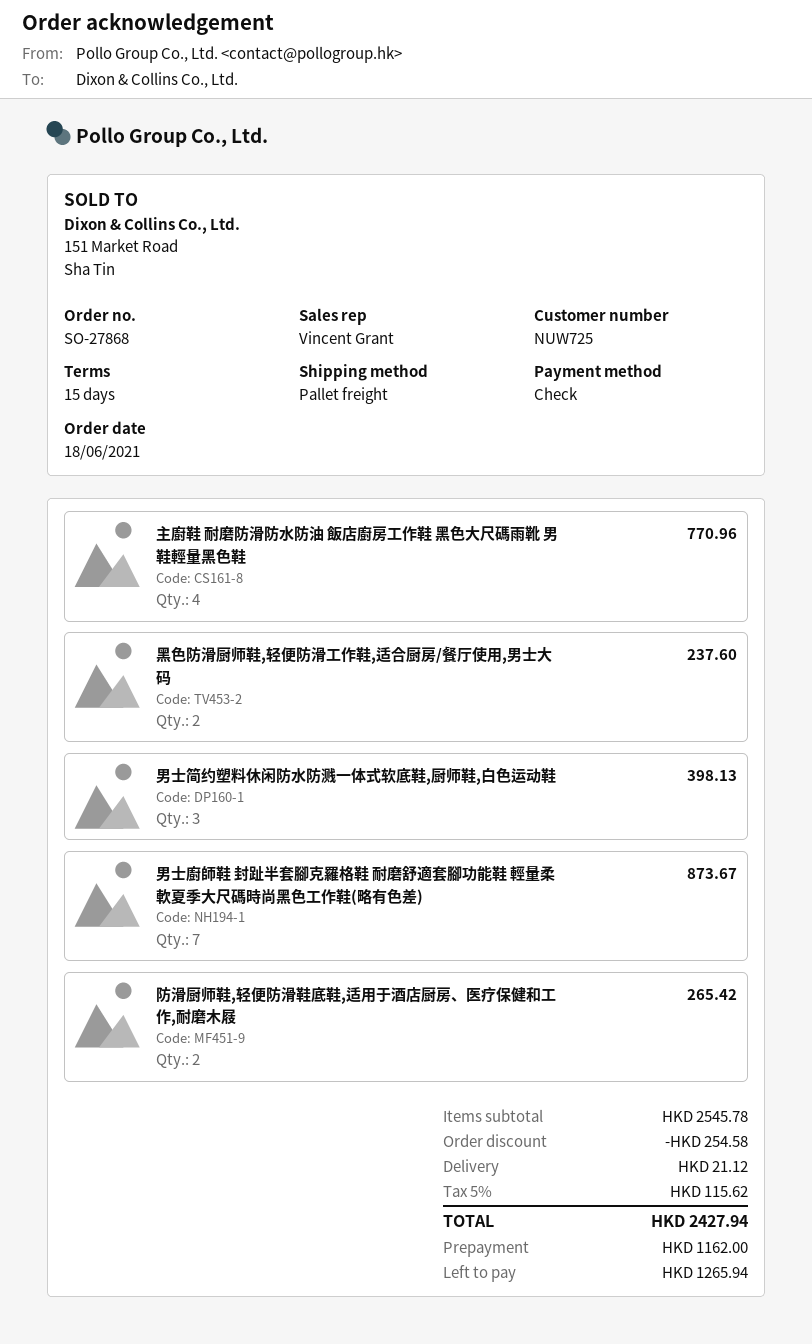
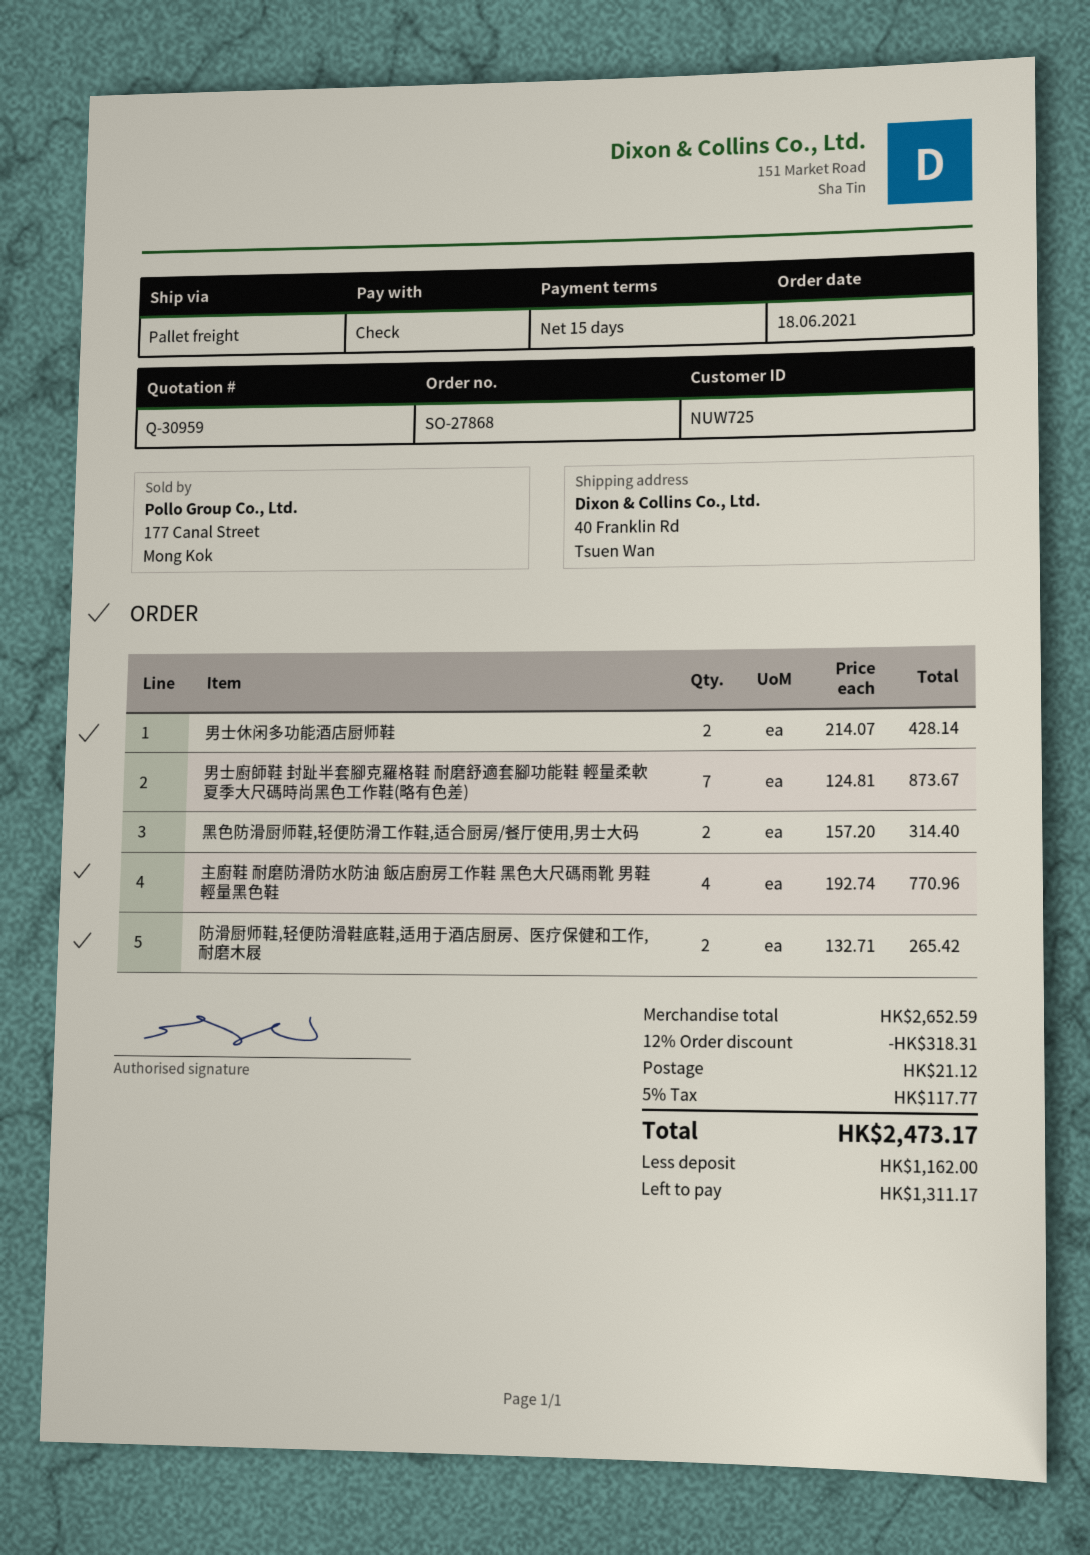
黑色防滑厨师鞋,轻便防滑工作鞋,适合厨房/餐厅使用,男士大码: 2 for 237.60 -> 2 for 314.40
男士简约塑料休闲防水防溅一体式软底鞋,厨师鞋,白色运动鞋: 3 for 398.13 -> none
男士休闲多功能酒店厨师鞋: none -> 2 for 428.14
subtotal: 2545.78 -> 2652.59
discount: 254.58 -> 318.31
tax: 5% = 115.62 -> 5% = 117.77
total: 2427.94 -> 2473.17
balance: 1265.94 -> 1311.17

